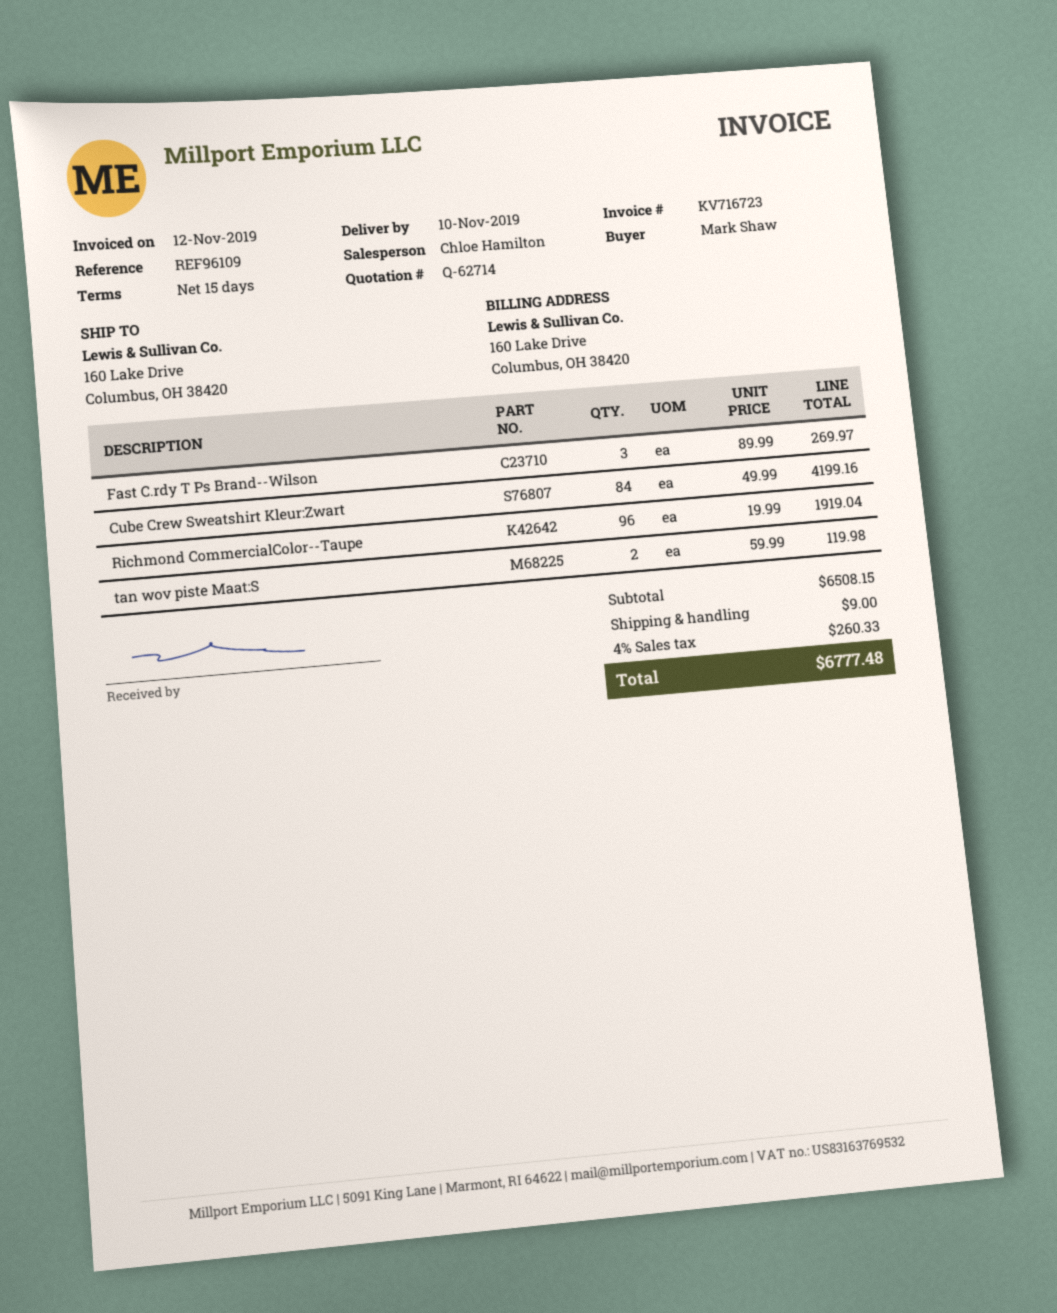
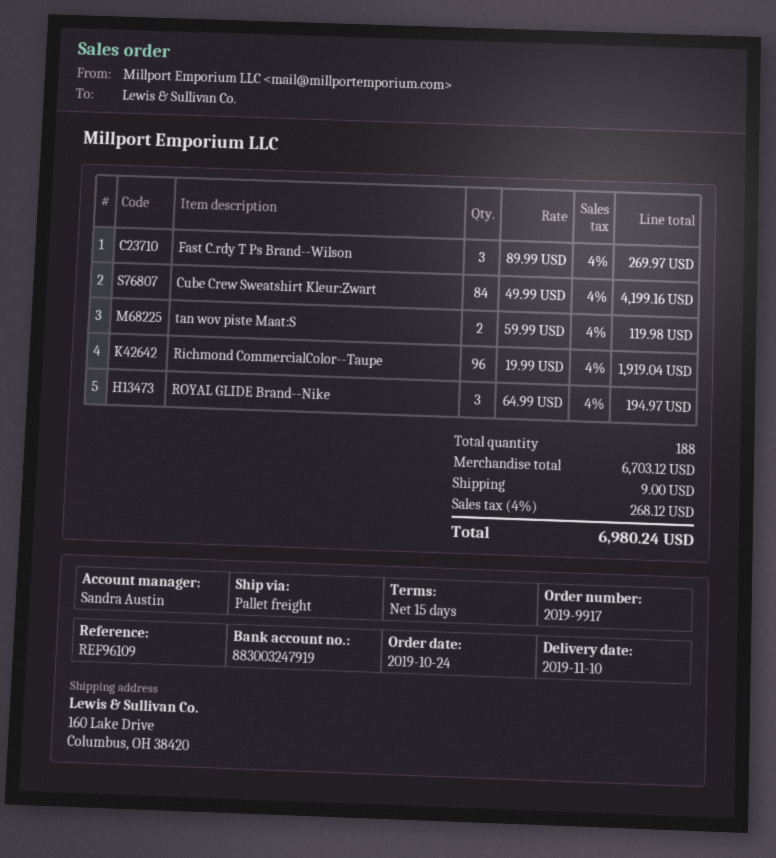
sales rep: Chloe Hamilton -> Sandra Austin
ROYAL GLIDE Brand--Nike: none -> 3 x 64.99 = 194.97
subtotal: 6508.15 -> 6703.12
tax: 4% = 260.33 -> 4% = 268.12
total: 6777.48 -> 6980.24

